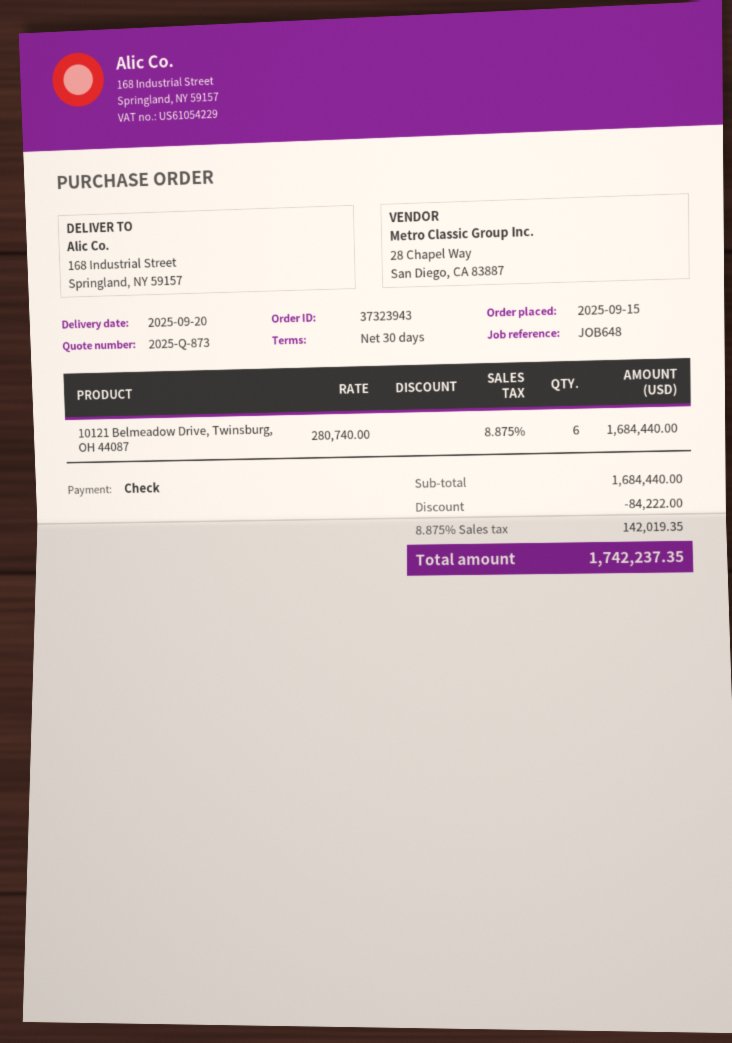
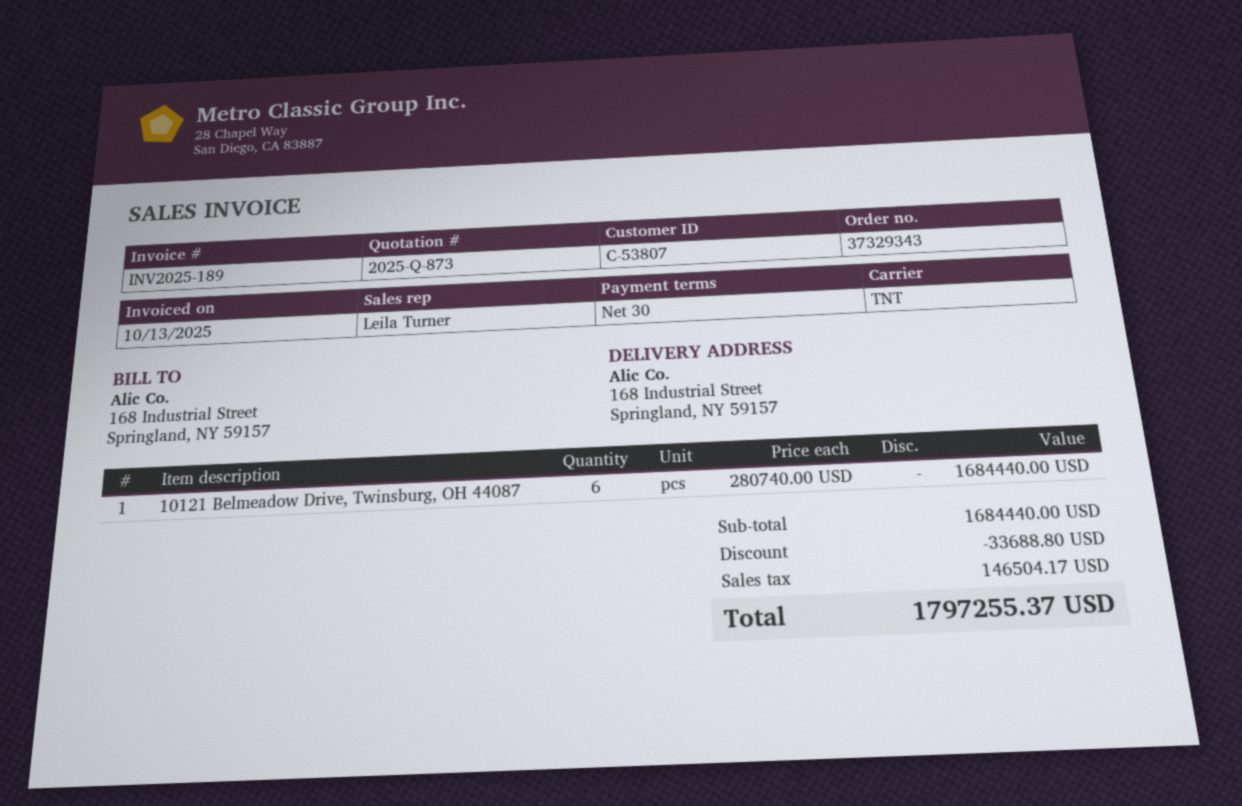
order number: 37323943 -> 37329343
discount: 84222.00 -> 33688.80
tax: 142019.35 -> 146504.17
total: 1742237.35 -> 1797255.37

